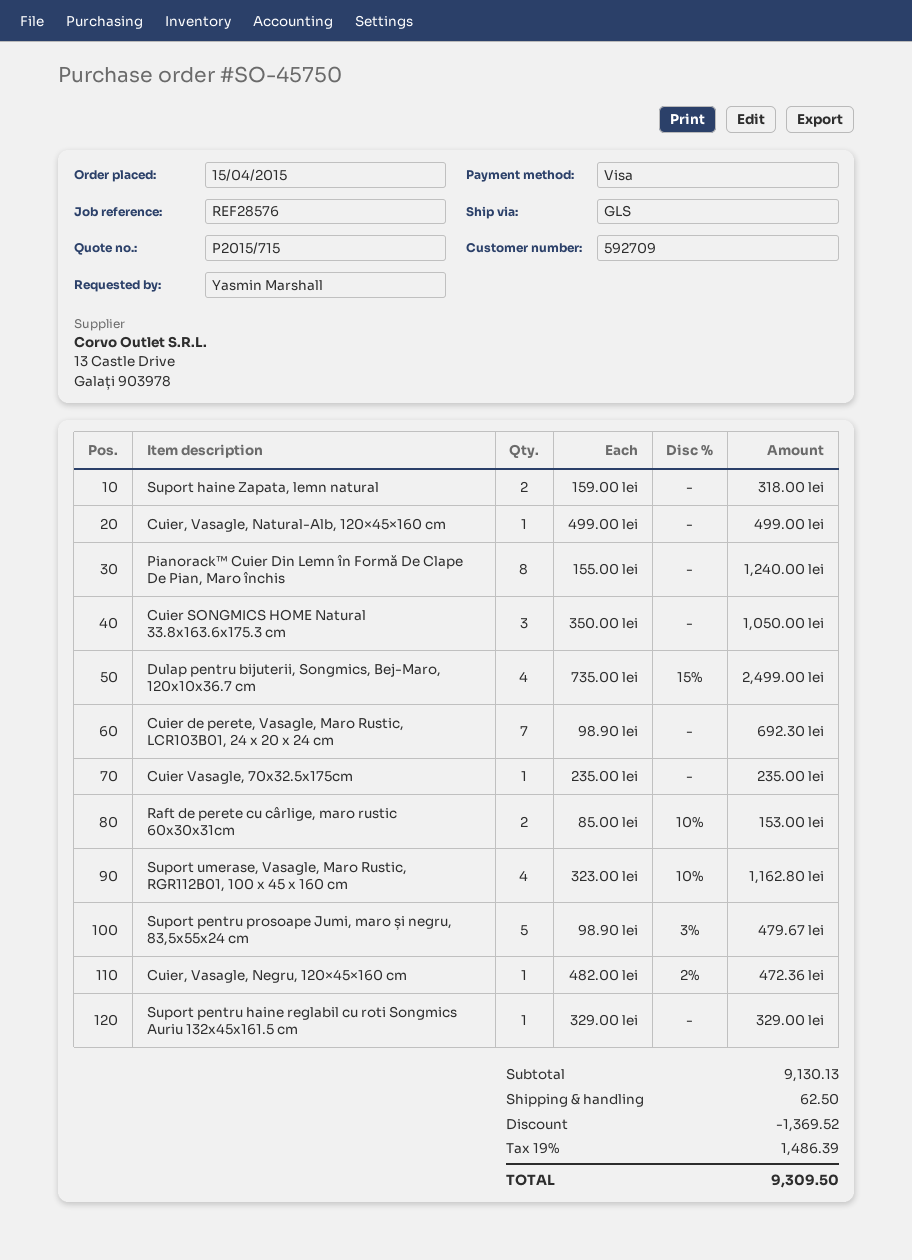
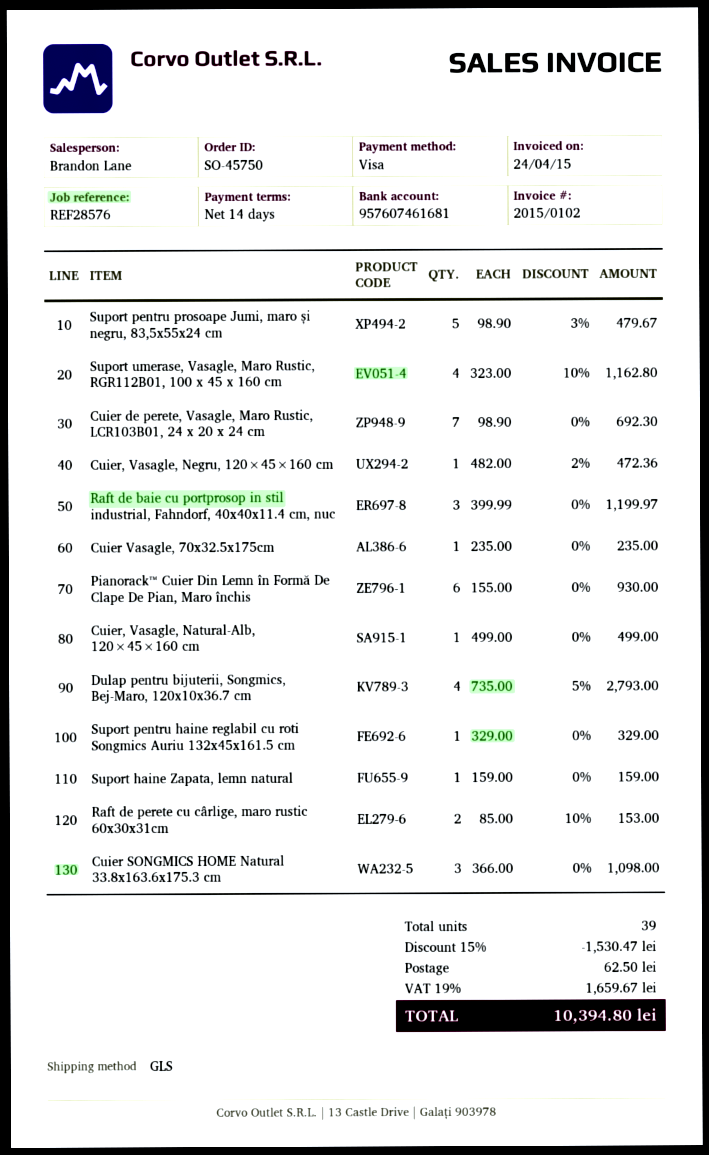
Suport haine Zapata, lemn natural: 2 x 159.00 = 318.00 -> 1 x 159.00 = 159.00
Pianorack™ Cuier Din Lemn în Formă De Clape De Pian, Maro închis: 8 x 155.00 = 1240.00 -> 6 x 155.00 = 930.00
Cuier SONGMICS HOME Natural 33.8x163.6x175.3 cm: 3 x 350.00 = 1050.00 -> 3 x 366.00 = 1098.00
Dulap pentru bijuterii, Songmics, Bej-Maro, 120x10x36.7 cm: 4 x 735.00 - 15% = 2499.00 -> 4 x 735.00 - 5% = 2793.00
Raft de baie cu portprosop in stil industrial, Fahndorf, 40x40x11.4 cm, nuc: none -> 3 x 399.99 = 1199.97
discount: 1369.52 -> 1530.47
tax: 19% = 1486.39 -> 19% = 1659.67
total: 9309.50 -> 10394.80

